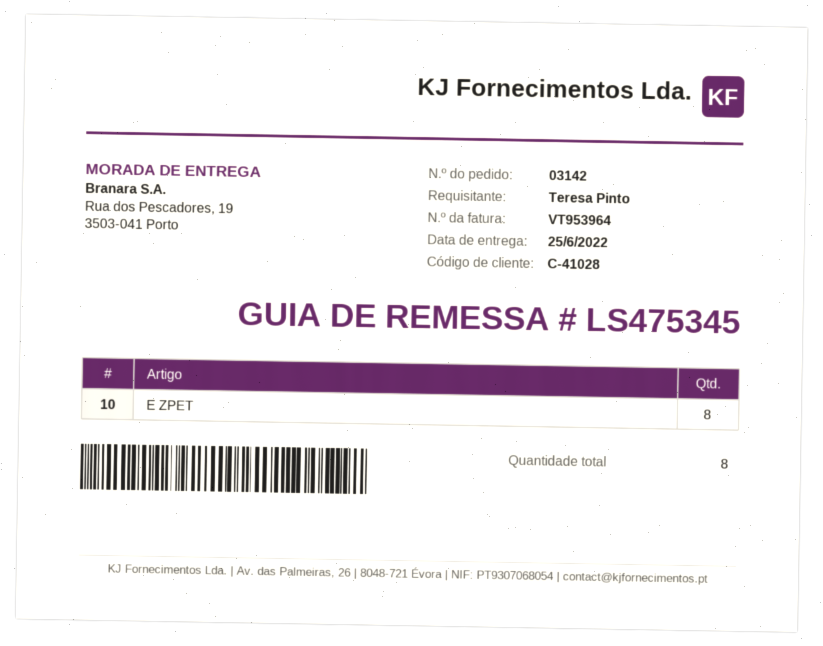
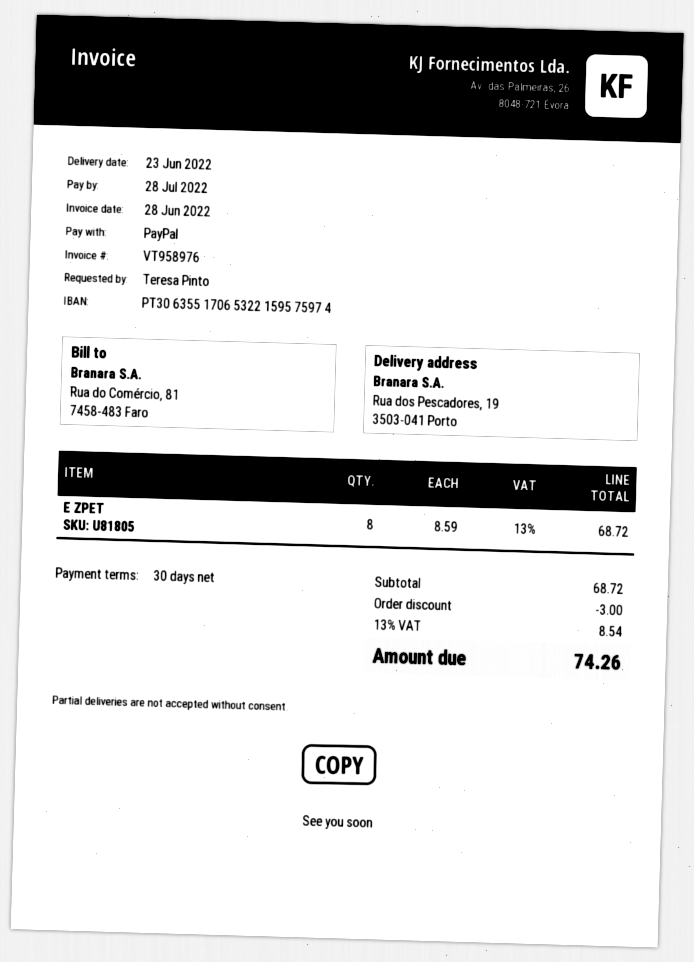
delivery date: 2022-06-25 -> 2022-06-23
invoice number: VT953964 -> VT958976

